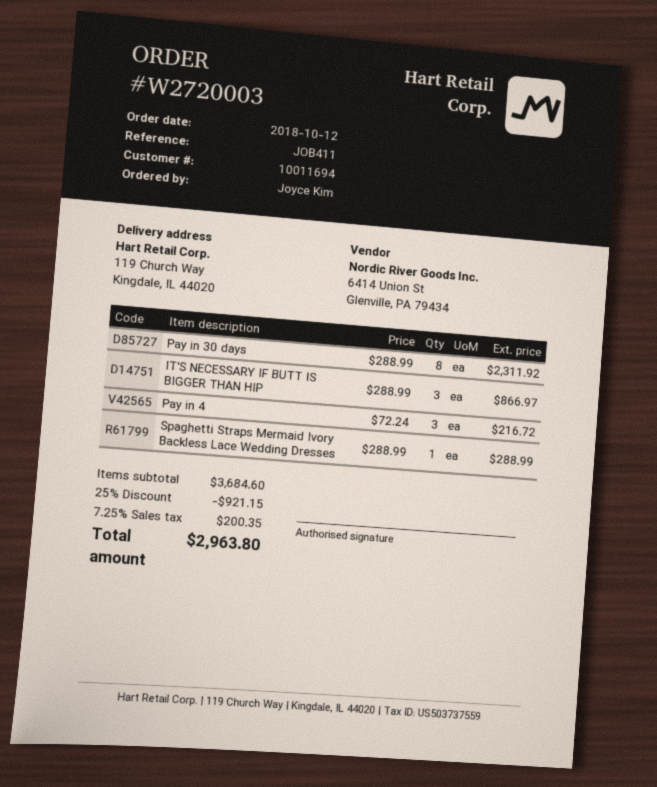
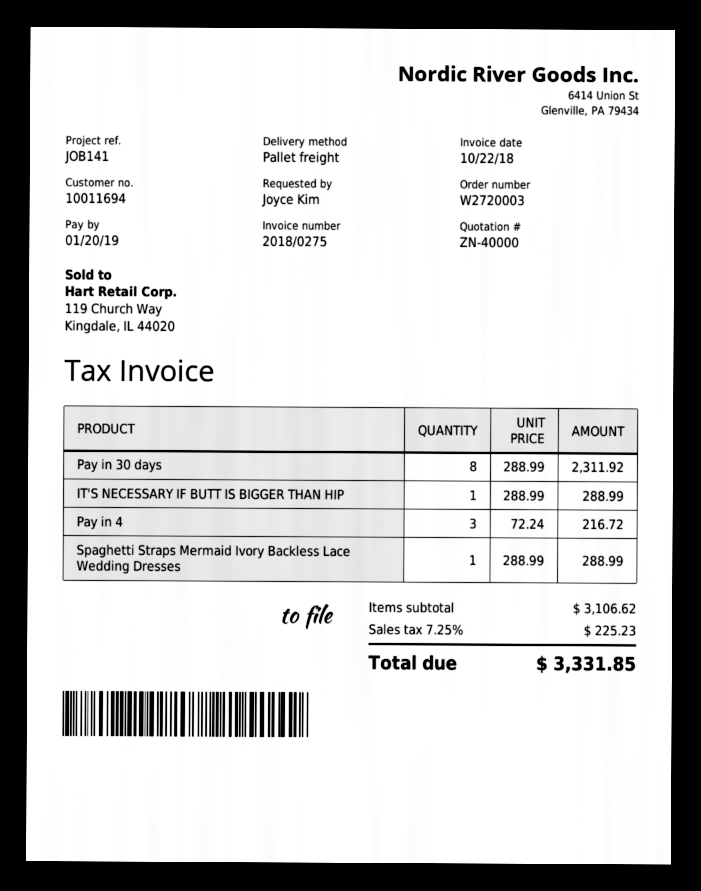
reference: JOB411 -> JOB141
IT'S NECESSARY IF BUTT IS BIGGER THAN HIP: 3 x 288.99 = 866.97 -> 1 x 288.99 = 288.99
subtotal: 3684.60 -> 3106.62
discount: 25% = 921.15 -> none
tax: 7.25% = 200.35 -> 7.25% = 225.23
total: 2963.80 -> 3331.85

